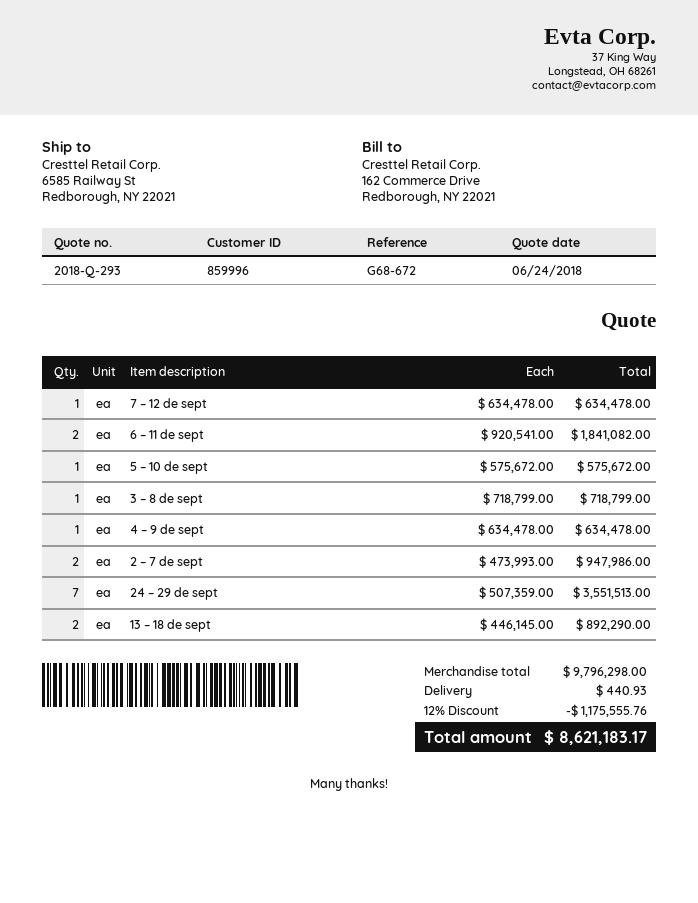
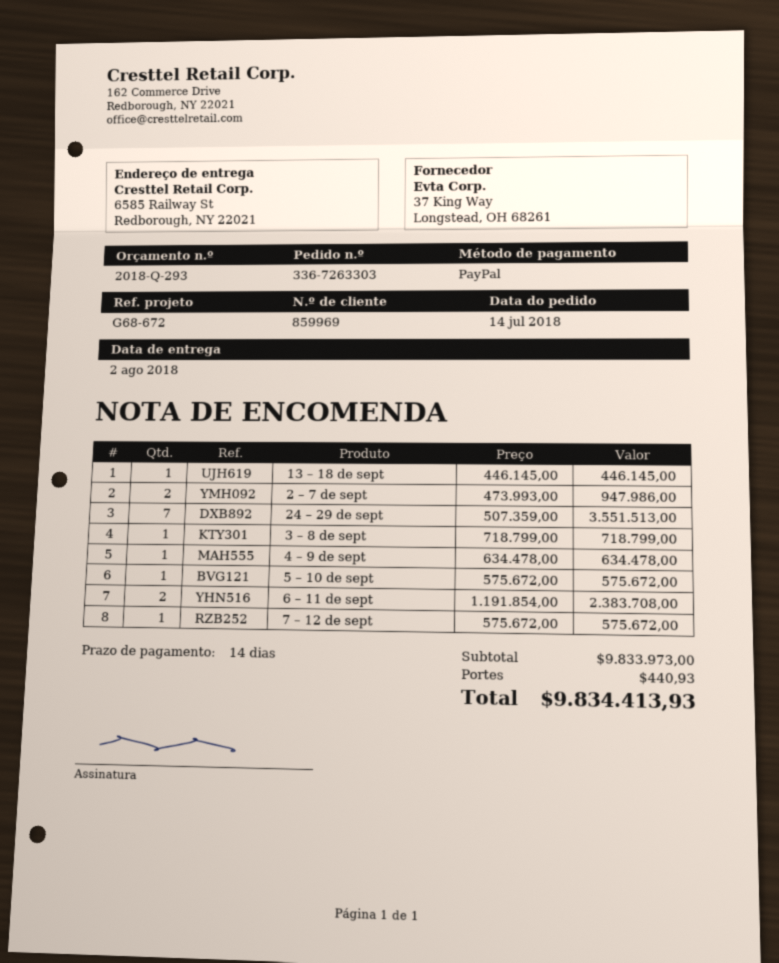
customer number: 859996 -> 859969
7 – 12 de sept: 1 x 634478.00 = 634478.00 -> 1 x 575672.00 = 575672.00
6 – 11 de sept: 2 x 920541.00 = 1841082.00 -> 2 x 1191854.00 = 2383708.00
13 – 18 de sept: 2 x 446145.00 = 892290.00 -> 1 x 446145.00 = 446145.00
subtotal: 9796298.00 -> 9833973.00
discount: 12% = 1175555.76 -> none
total: 8621183.17 -> 9834413.93

